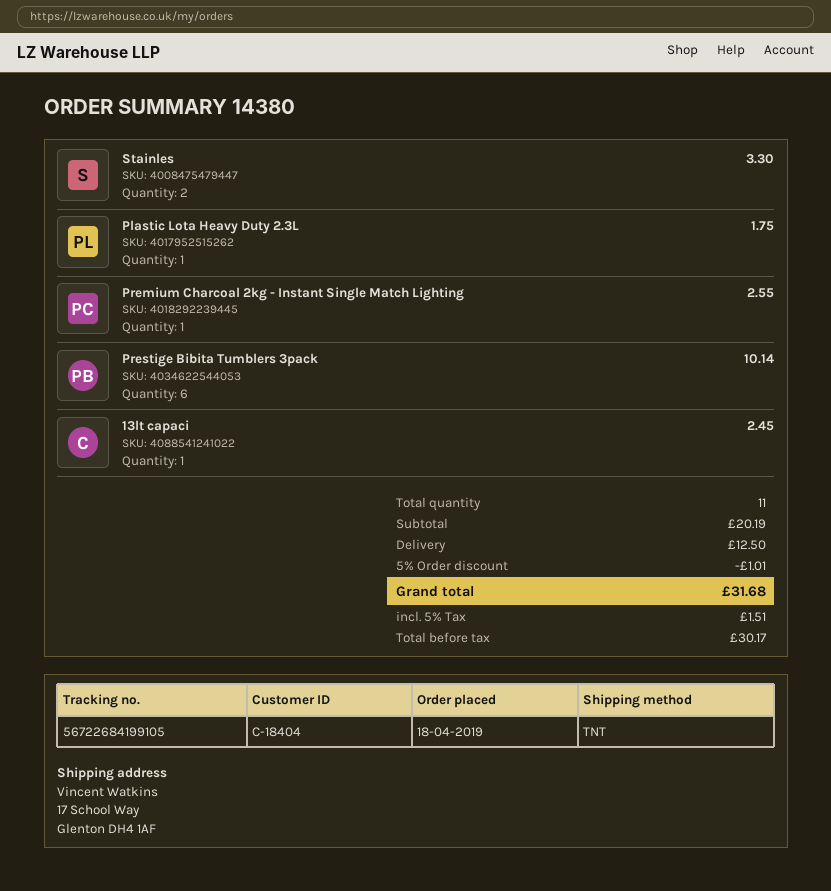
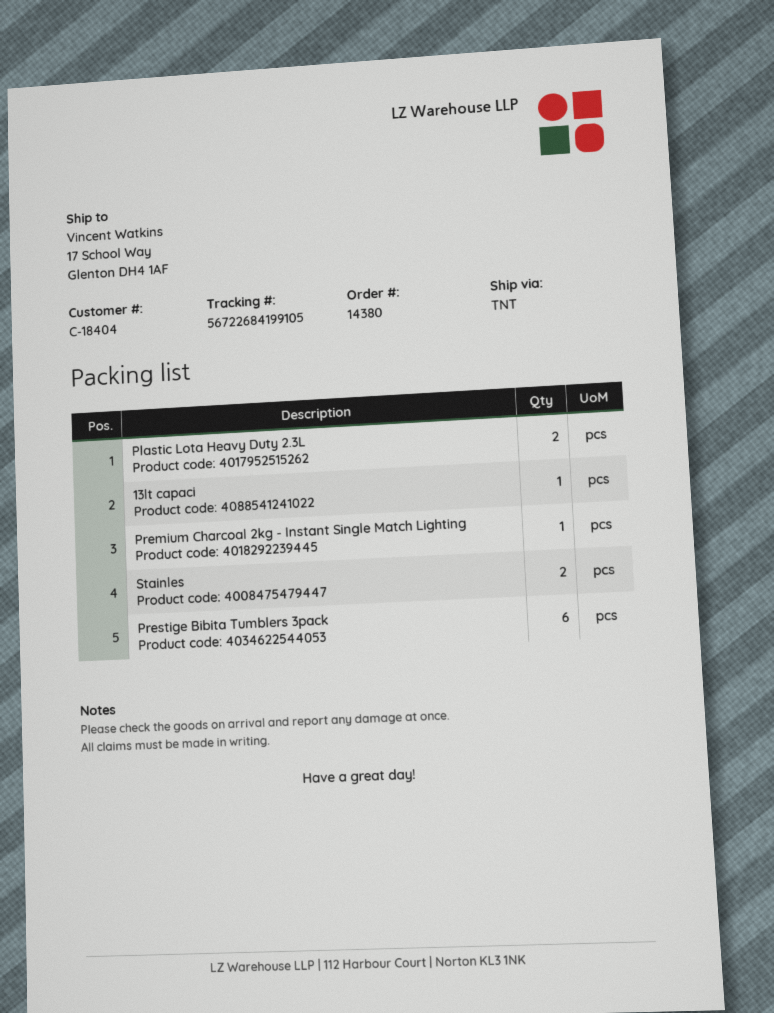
Plastic Lota Heavy Duty 2.3L: 1 -> 2

